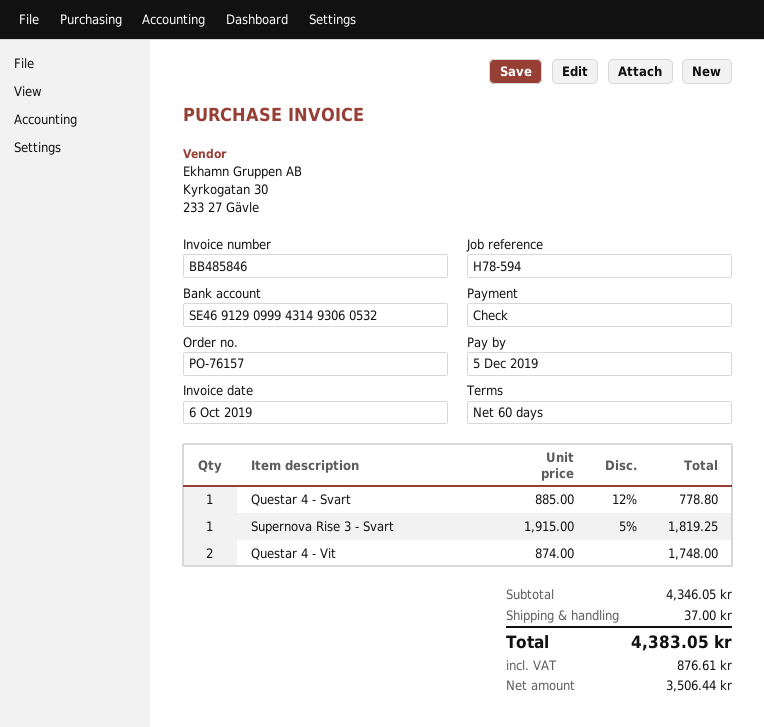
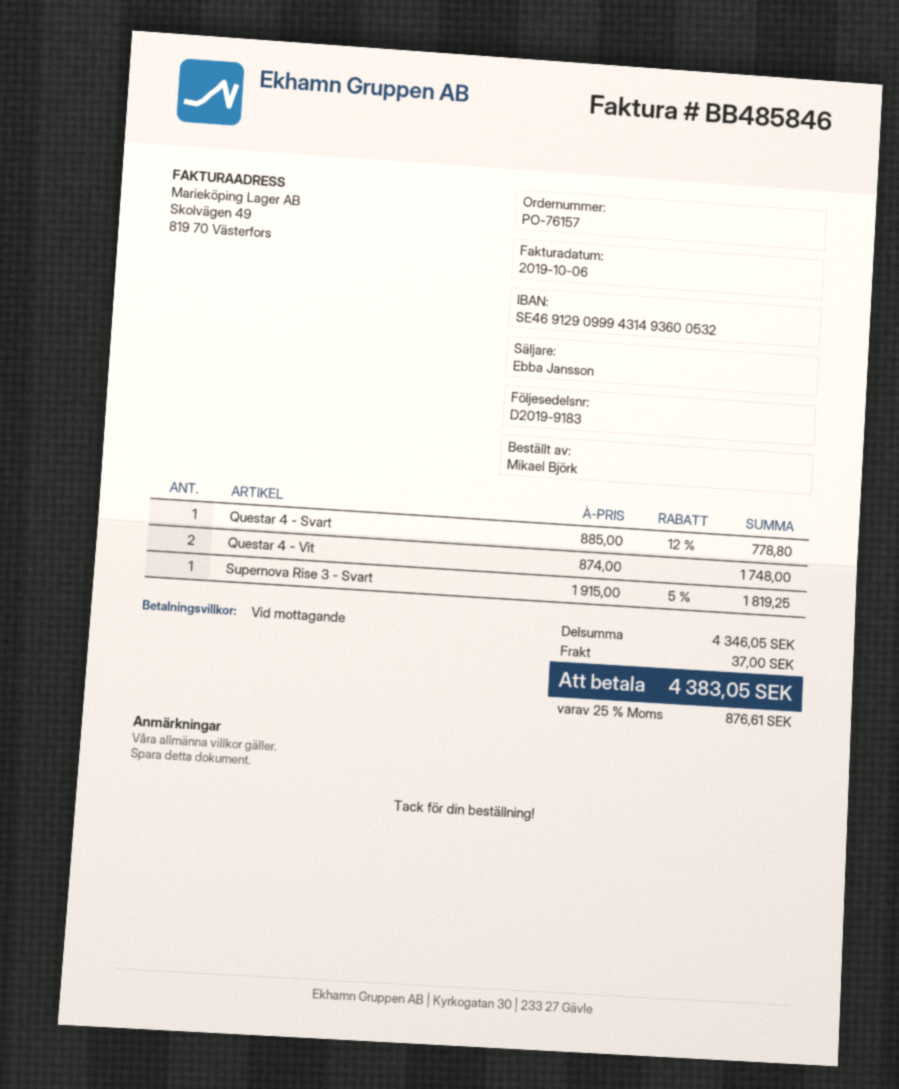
payment terms: 60 days -> on receipt
bank account: SE4691290999431493060532 -> SE4691290999431493600532

